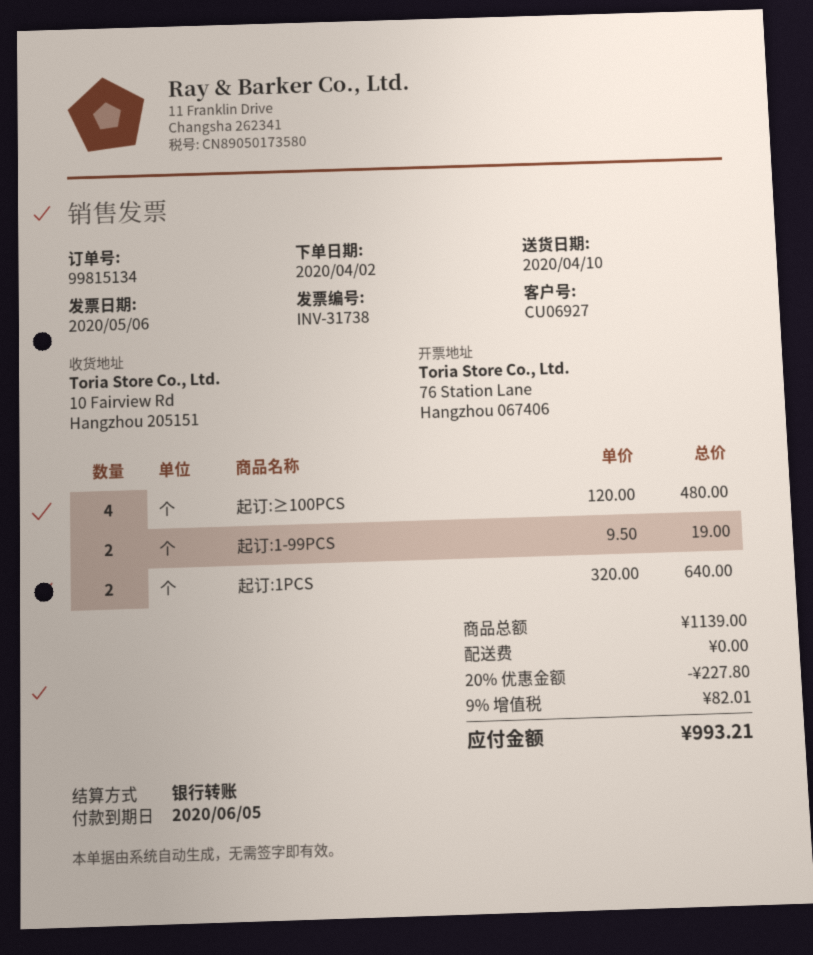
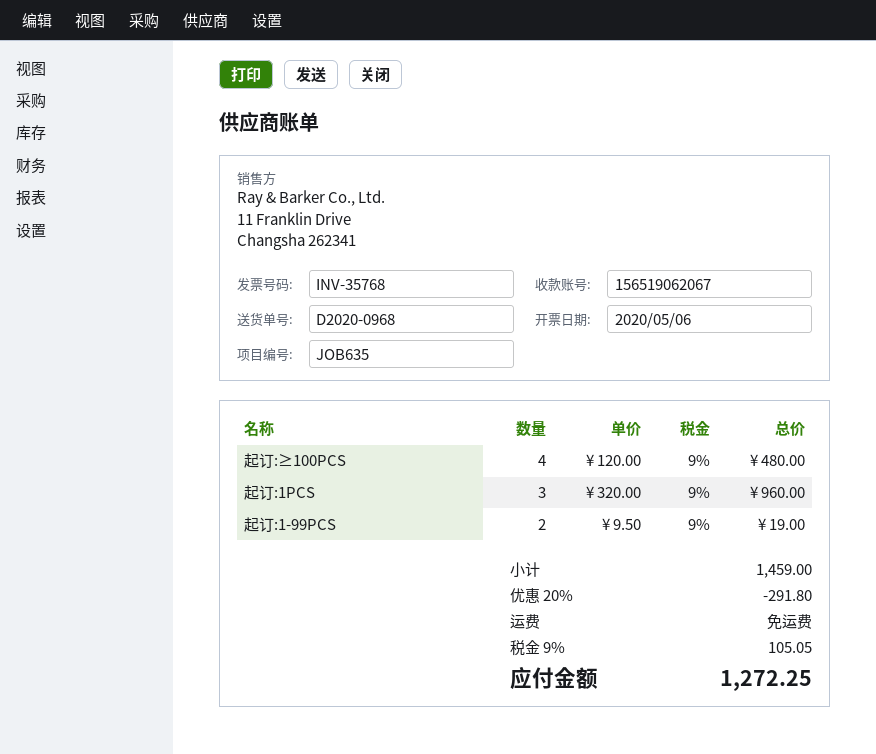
invoice number: INV-31738 -> INV-35768
起订:1PCS: 2 x 320.00 = 640.00 -> 3 x 320.00 = 960.00
subtotal: 1139.00 -> 1459.00
discount: 20% = 227.80 -> 20% = 291.80
tax: 9% = 82.01 -> 9% = 105.05
total: 993.21 -> 1272.25

